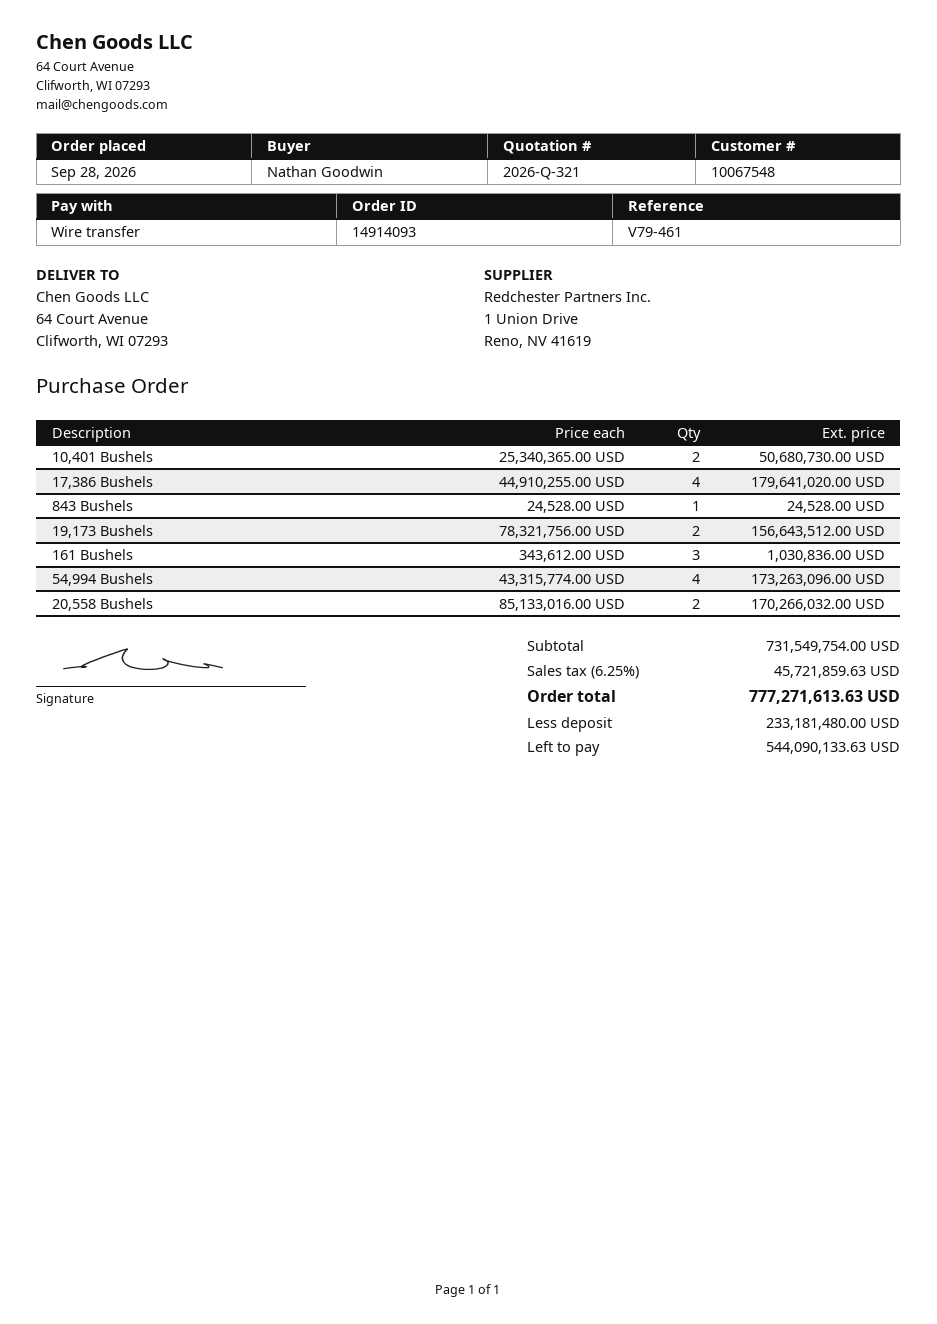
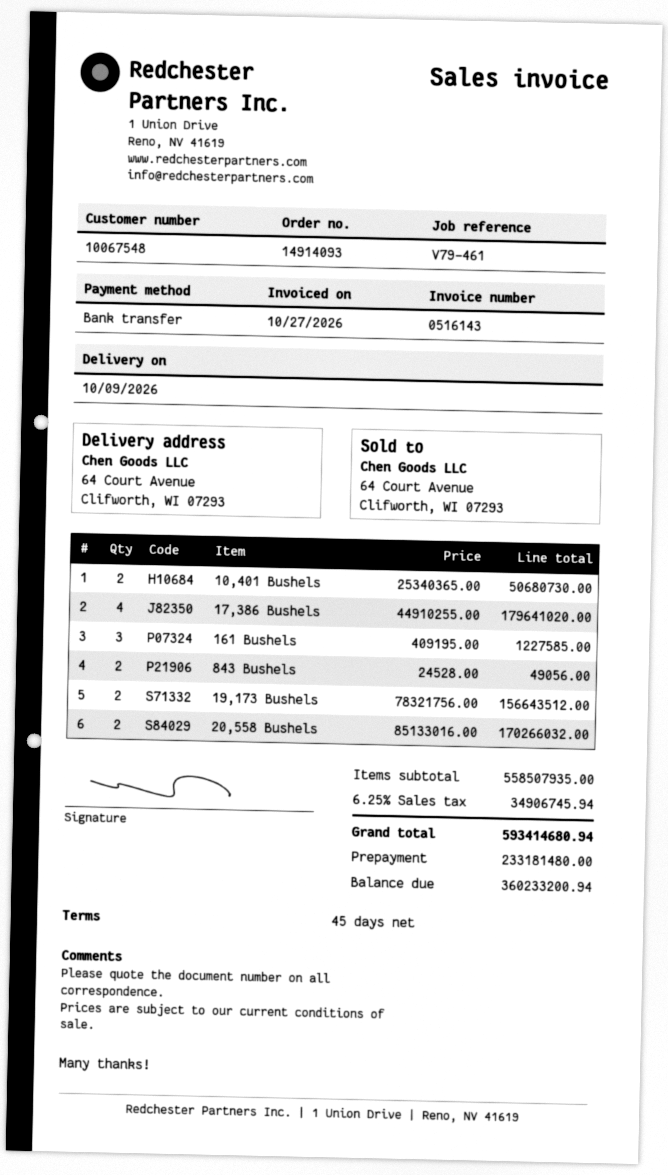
843 Bushels: 1 x 24528.00 = 24528.00 -> 2 x 24528.00 = 49056.00
161 Bushels: 3 x 343612.00 = 1030836.00 -> 3 x 409195.00 = 1227585.00
54,994 Bushels: 4 x 43315774.00 = 173263096.00 -> none
subtotal: 731549754.00 -> 558507935.00
tax: 6.25% = 45721859.63 -> 6.25% = 34906745.94
total: 777271613.63 -> 593414680.94
balance: 544090133.63 -> 360233200.94

